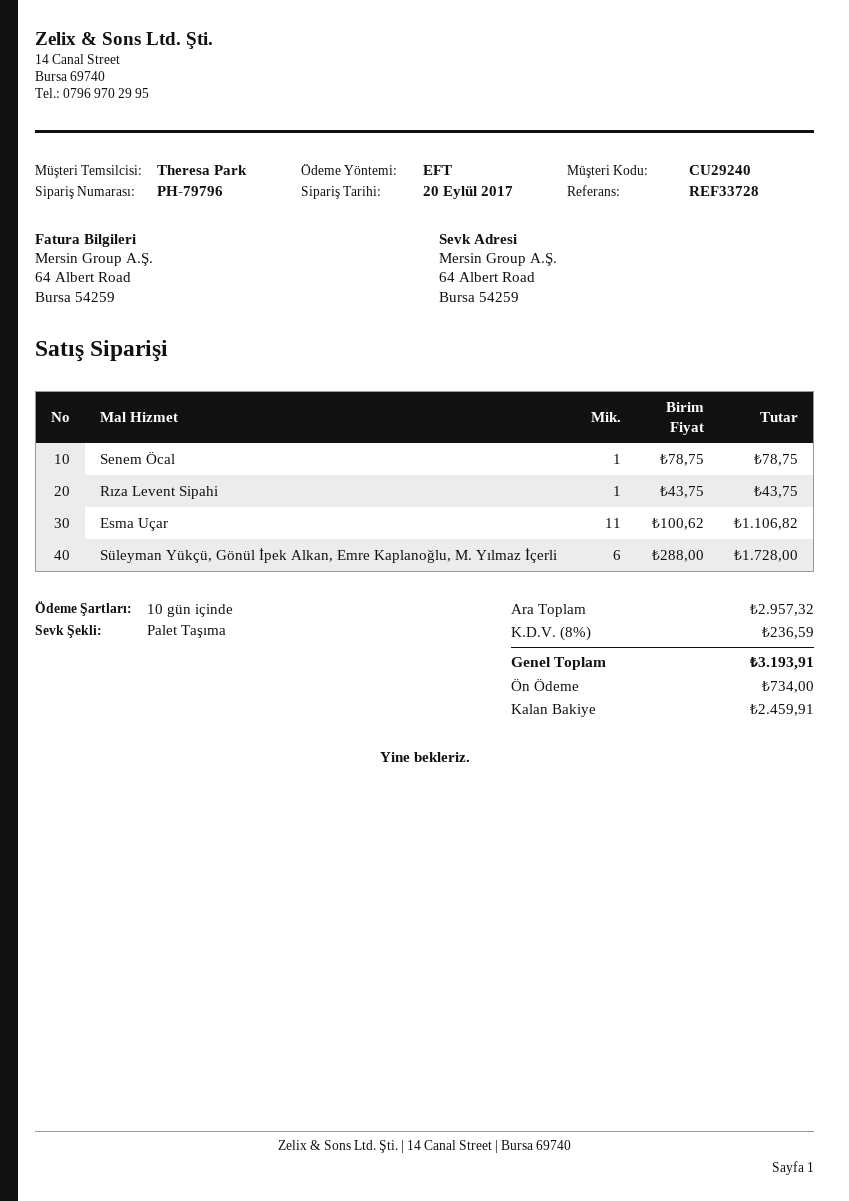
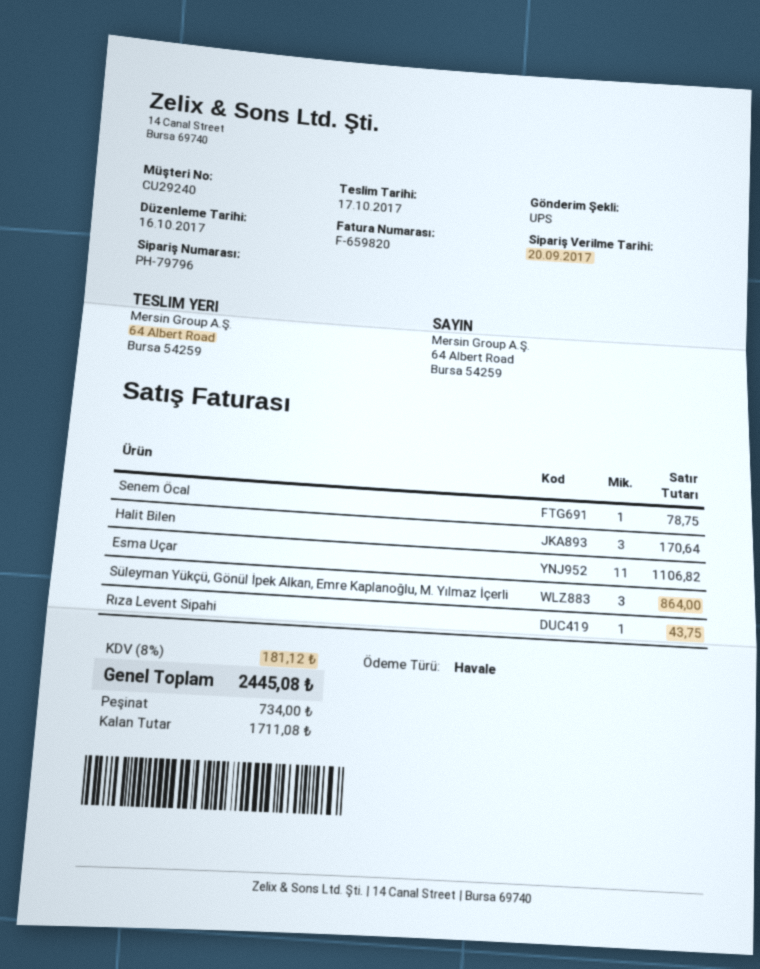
shipping method: pallet freight -> UPS
Süleyman Yükçü, Gönül İpek Alkan, Emre Kaplanoğlu, M. Yılmaz İçerli: 6 for 1728.00 -> 3 for 864.00
Halit Bilen: none -> 3 for 170.64
tax: 8% = 236.59 -> 8% = 181.12
total: 3193.91 -> 2445.08
balance: 2459.91 -> 1711.08

